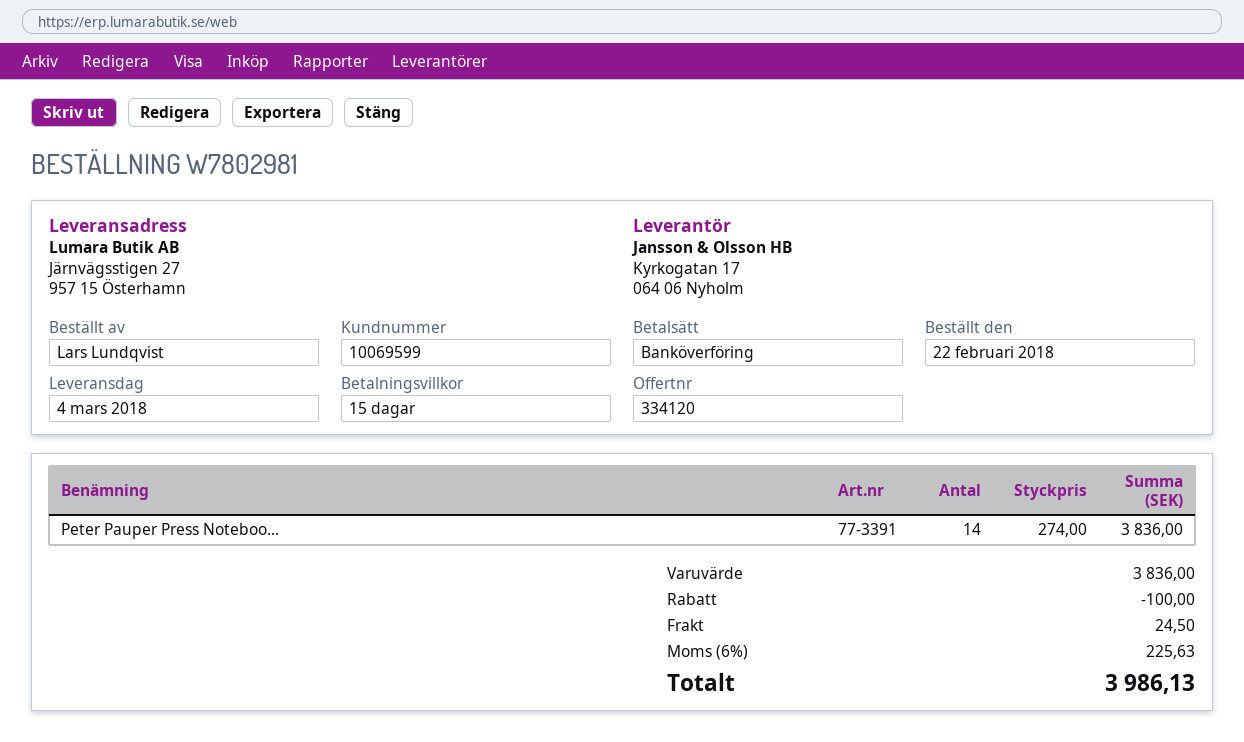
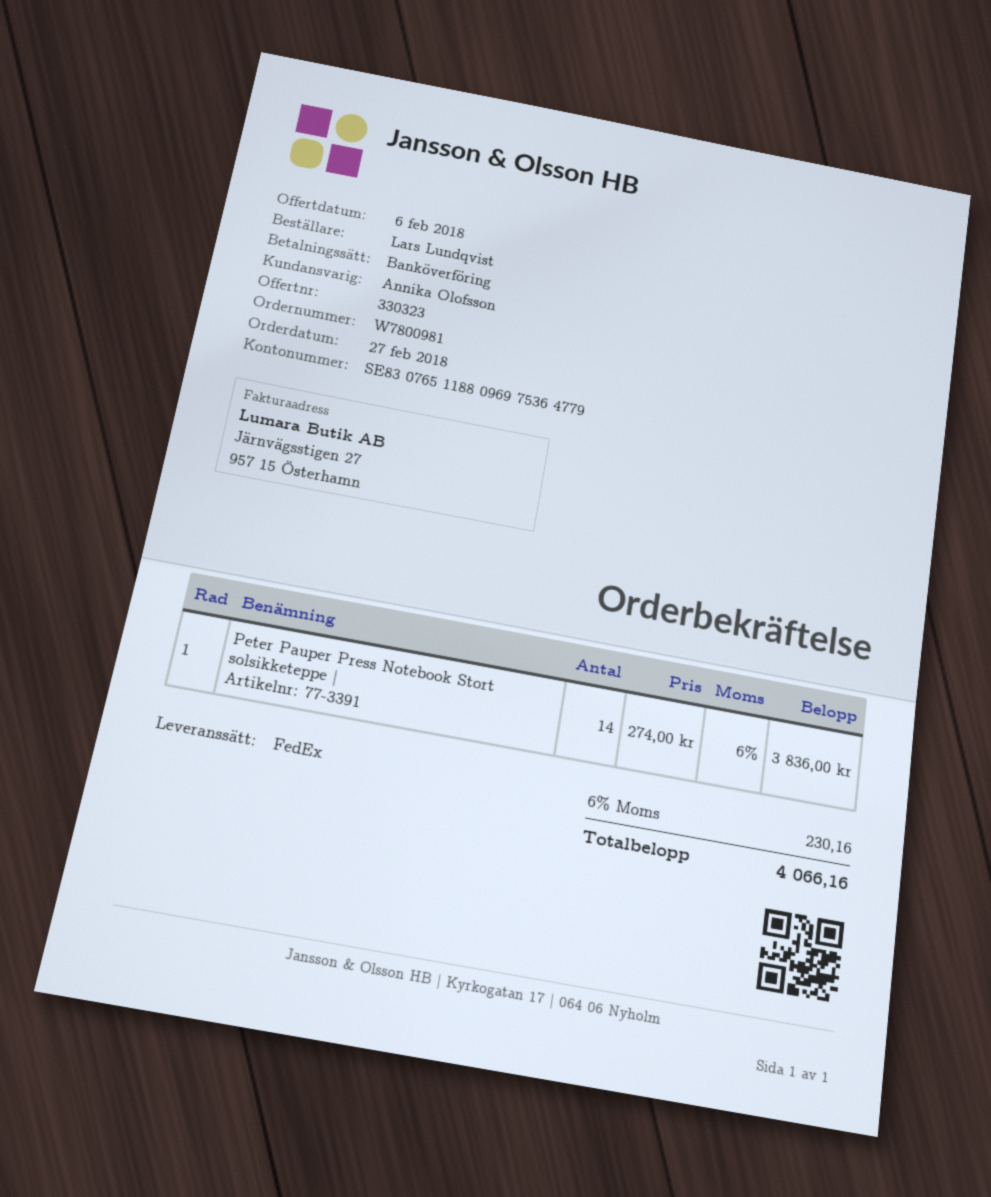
quote number: 334120 -> 330323
order number: W7802981 -> W7800981
order date: 2018-02-22 -> 2018-02-27
discount: 100.00 -> none
shipping: 24.50 -> none
tax: 6% = 225.63 -> 6% = 230.16
total: 3986.13 -> 4066.16

